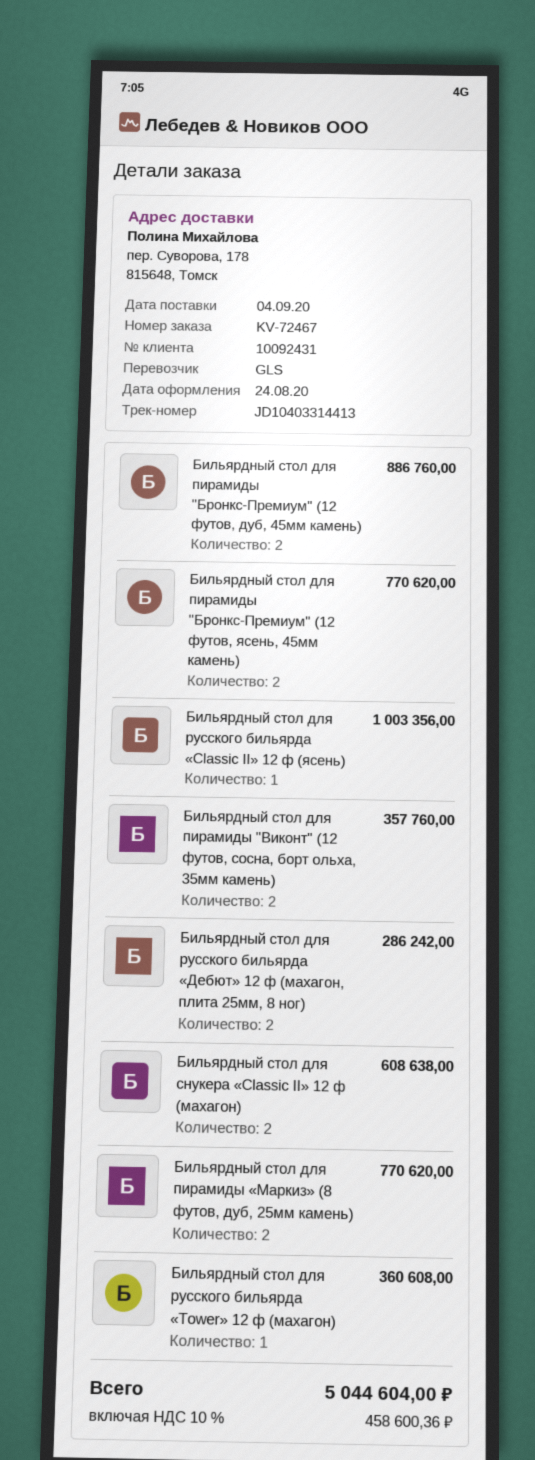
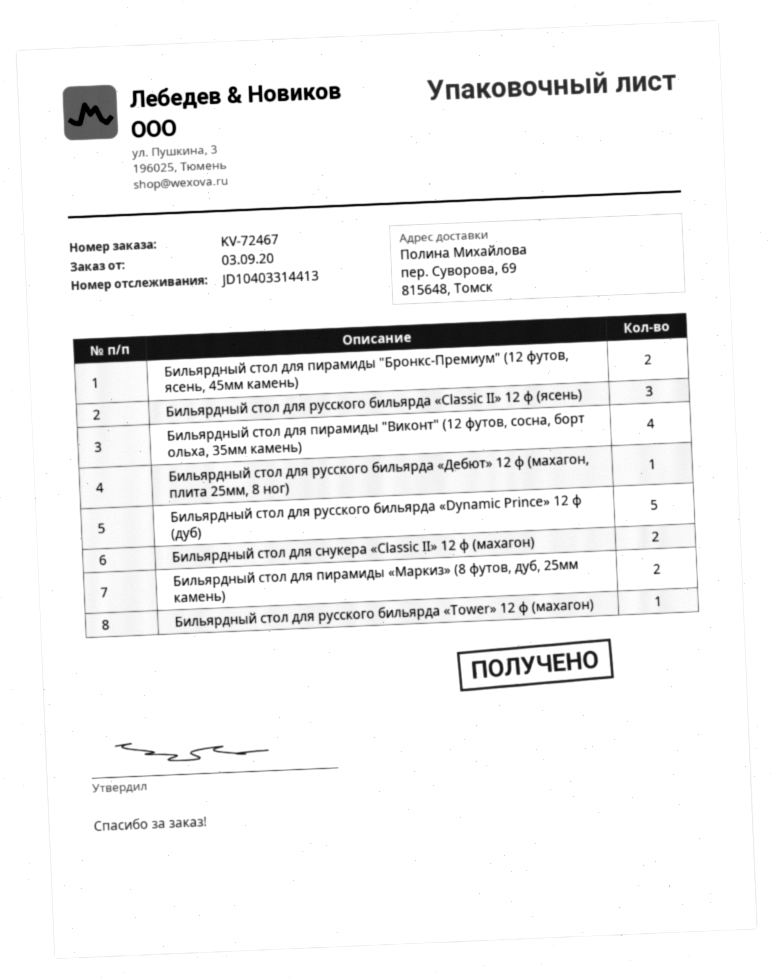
order date: 2020-08-24 -> 2020-09-03
ship to: пер. Суворова, 178, 815648, Томск -> пер. Суворова, 69, 815648, Томск
Бильярдный стол для пирамиды "Бронкс-Премиум" (12 футов, дуб, 45мм камень): 2 -> none
Бильярдный стол для русского бильярда «Classic II» 12 ф (ясень): 1 -> 3
Бильярдный стол для пирамиды "Виконт" (12 футов, сосна, борт ольха, 35мм камень): 2 -> 4
Бильярдный стол для русского бильярда «Дебют» 12 ф (махагон, плита 25мм, 8 ног): 2 -> 1
Бильярдный стол для русского бильярда «Dynamic Prince» 12 ф (дуб): none -> 5

